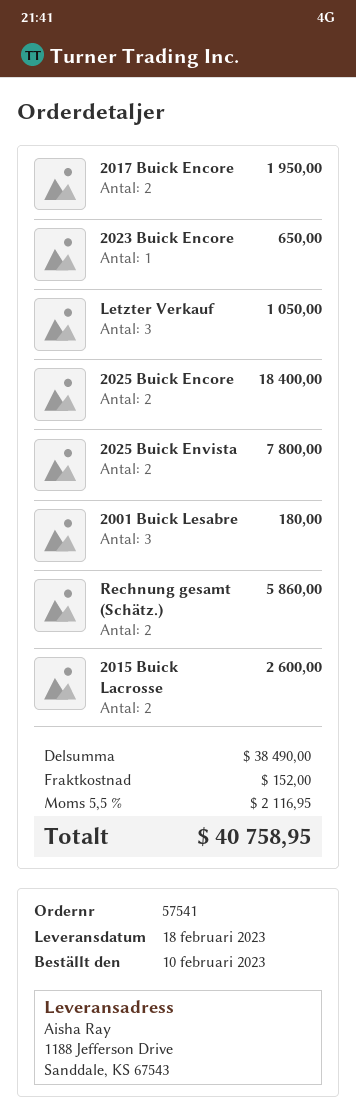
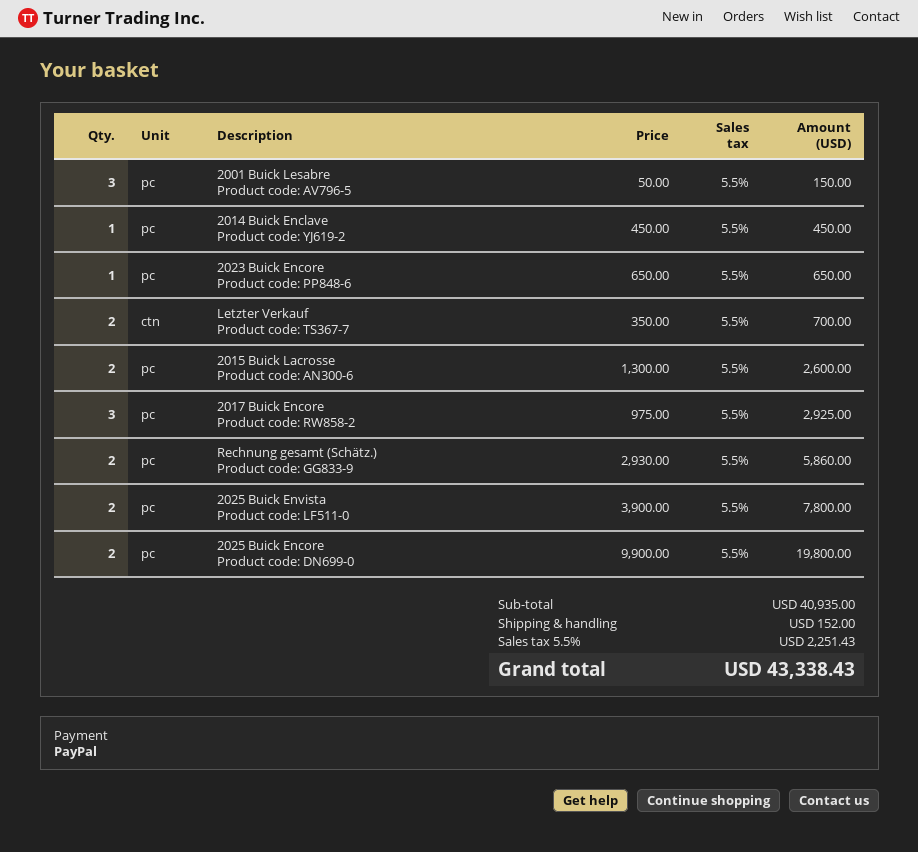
2017 Buick Encore: 2 for 1950.00 -> 3 for 2925.00
Letzter Verkauf: 3 for 1050.00 -> 2 for 700.00
2025 Buick Encore: 2 for 18400.00 -> 2 for 19800.00
2001 Buick Lesabre: 3 for 180.00 -> 3 for 150.00
2014 Buick Enclave: none -> 1 for 450.00
subtotal: 38490.00 -> 40935.00
tax: 5.5% = 2116.95 -> 5.5% = 2251.43
total: 40758.95 -> 43338.43

